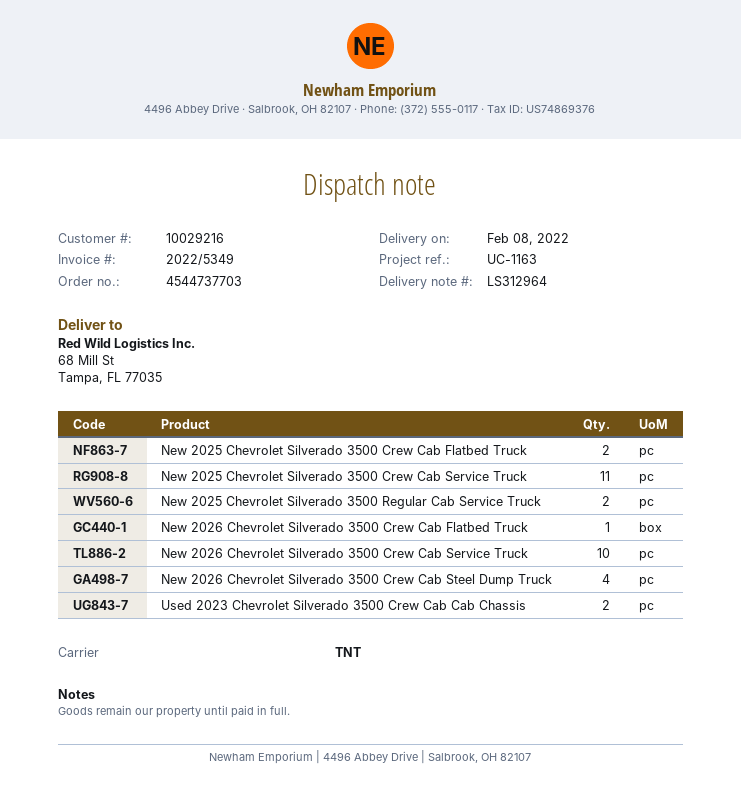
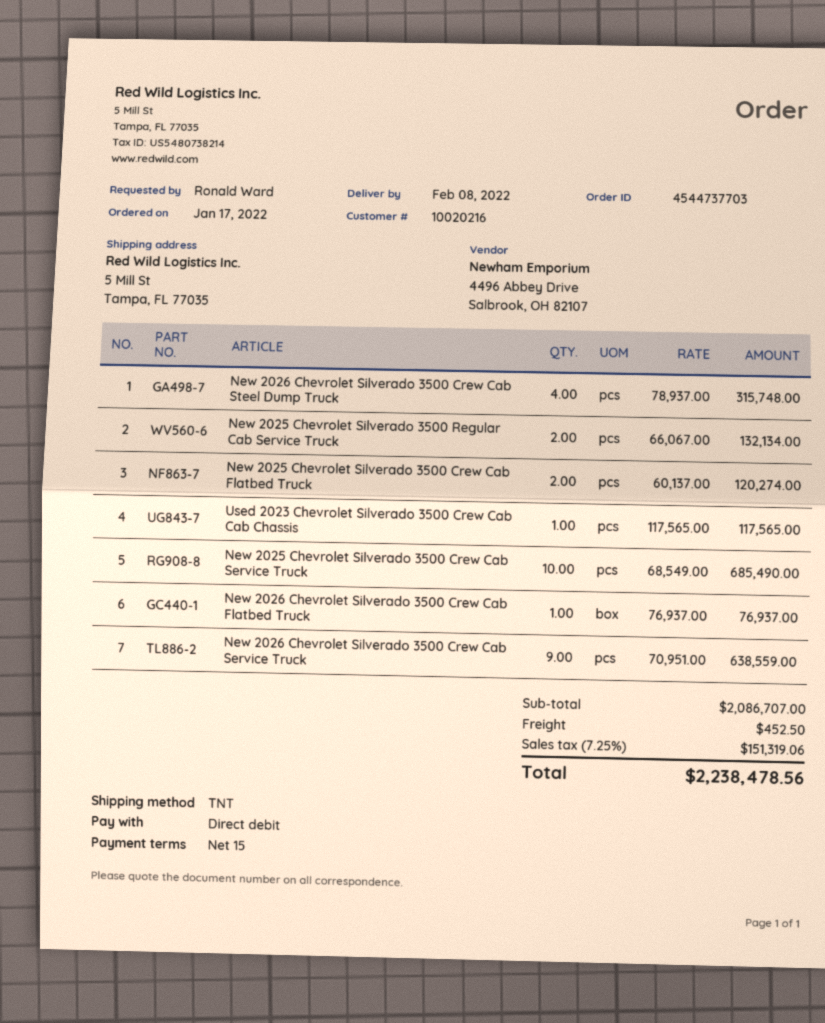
customer number: 10029216 -> 10020216
ship to: 68 Mill St, Tampa, FL 77035 -> 5 Mill St, Tampa, FL 77035
New 2025 Chevrolet Silverado 3500 Crew Cab Service Truck: 11 -> 10
New 2026 Chevrolet Silverado 3500 Crew Cab Service Truck: 10 -> 9
Used 2023 Chevrolet Silverado 3500 Crew Cab Cab Chassis: 2 -> 1

